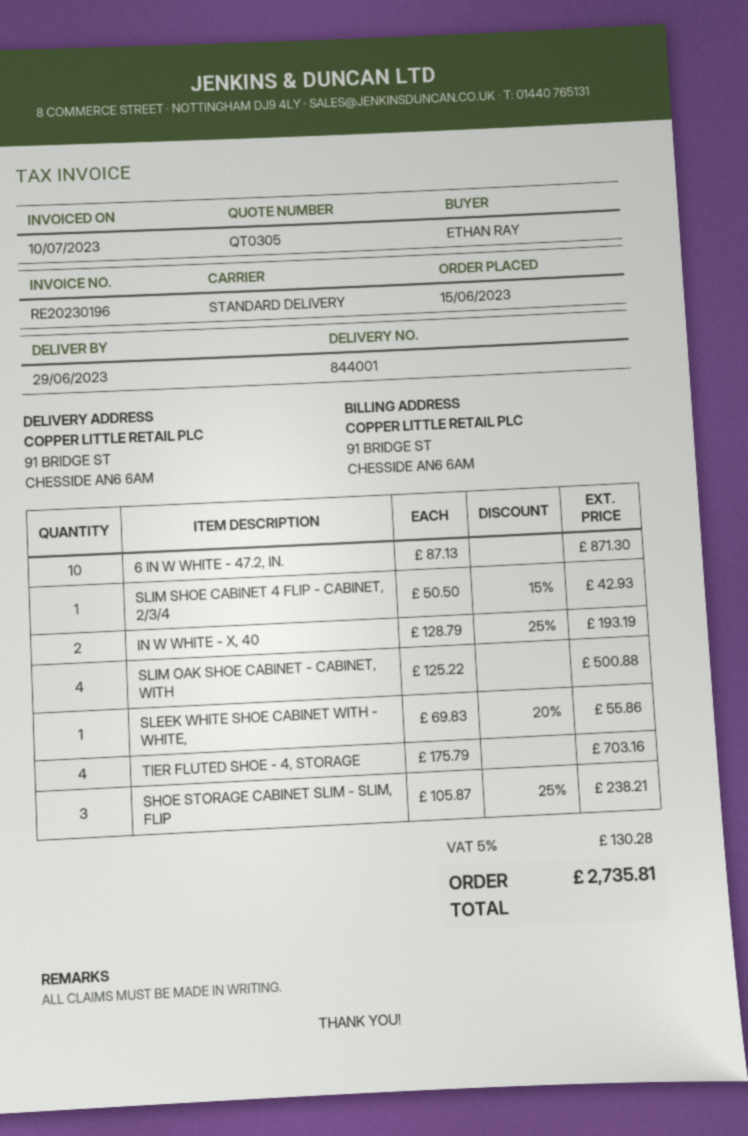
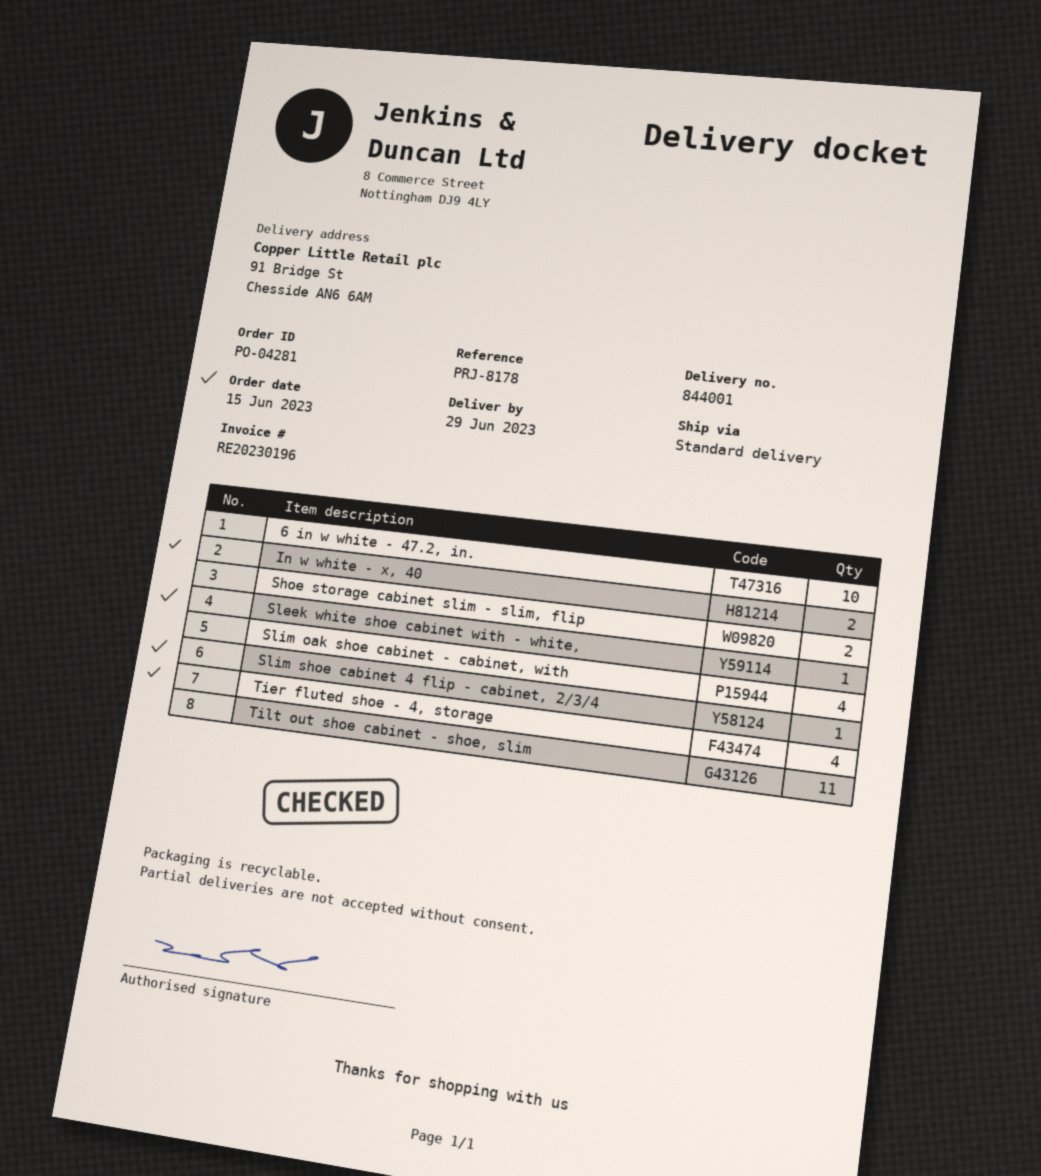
SHOE STORAGE CABINET SLIM - SLIM, FLIP: 3 -> 2
Tilt out shoe cabinet - shoe, slim: none -> 11

